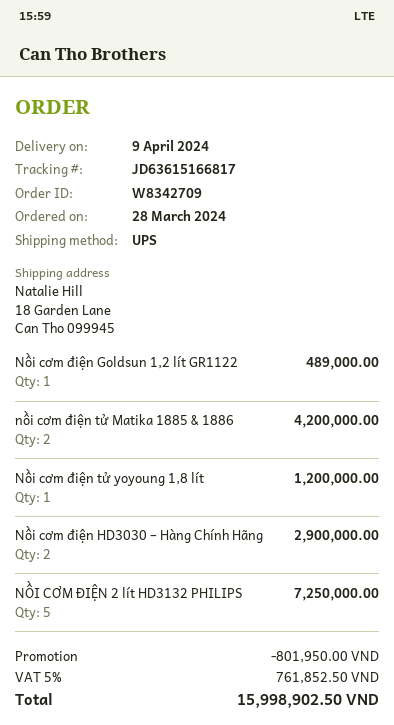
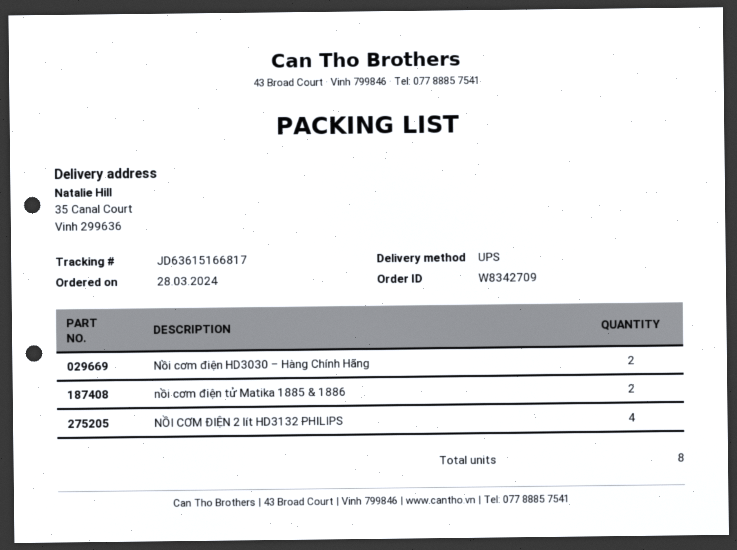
ship to: 18 Garden Lane, Can Tho 099945 -> 35 Canal Court, Vinh 299636
Nồi cơm điện Goldsun 1,2 lít GR1122: 1 -> none
Nồi cơm điện tử yoyoung 1,8 lít: 1 -> none
NỒI CƠM ĐIỆN 2 lít HD3132 PHILIPS: 5 -> 4

